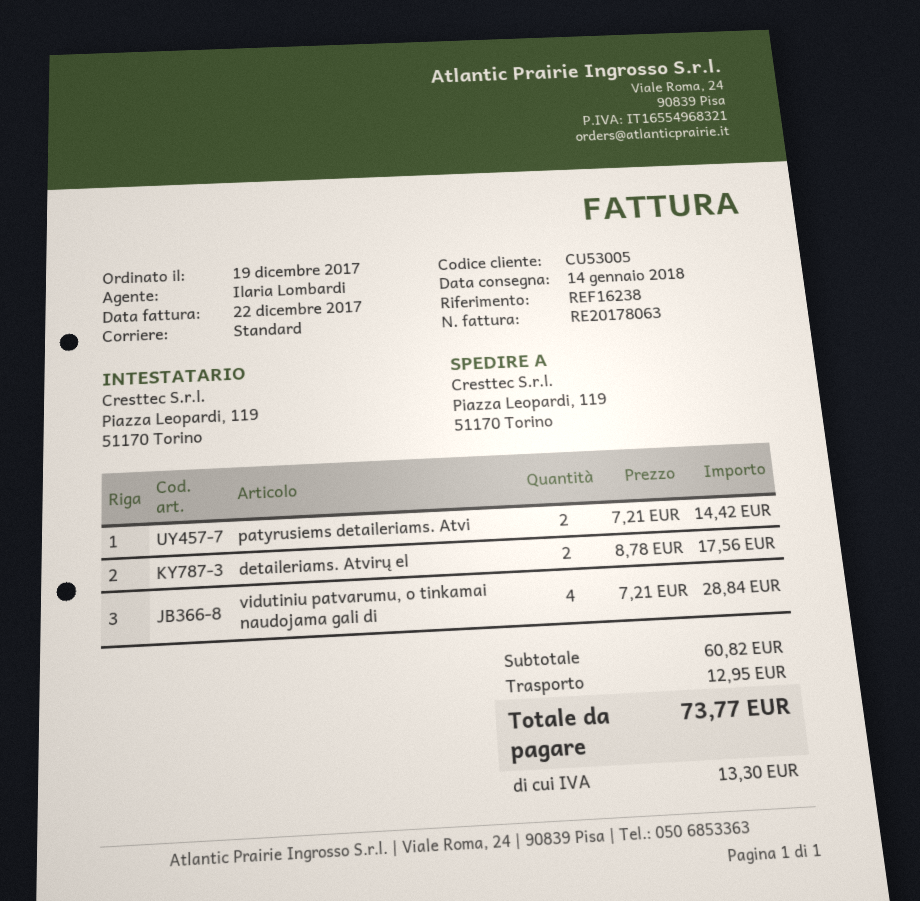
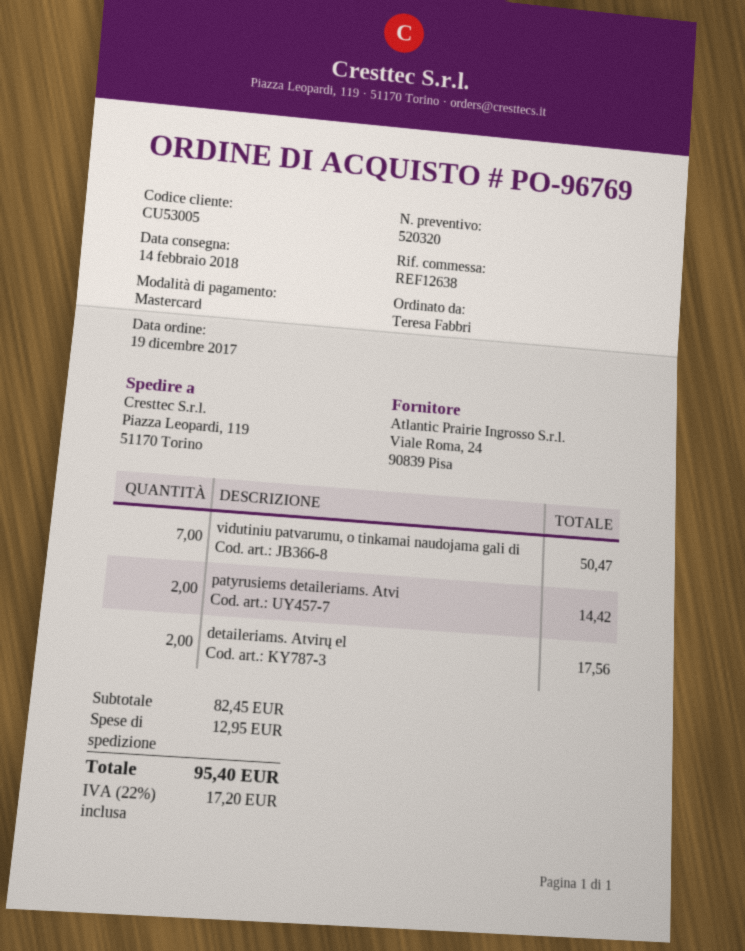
delivery date: 2018-01-14 -> 2018-02-14
reference: REF16238 -> REF12638
vidutiniu patvarumu, o tinkamai naudojama gali di: 4 for 28.84 -> 7 for 50.47
subtotal: 60.82 -> 82.45
tax: 13.30 -> 17.20
total: 73.77 -> 95.40

